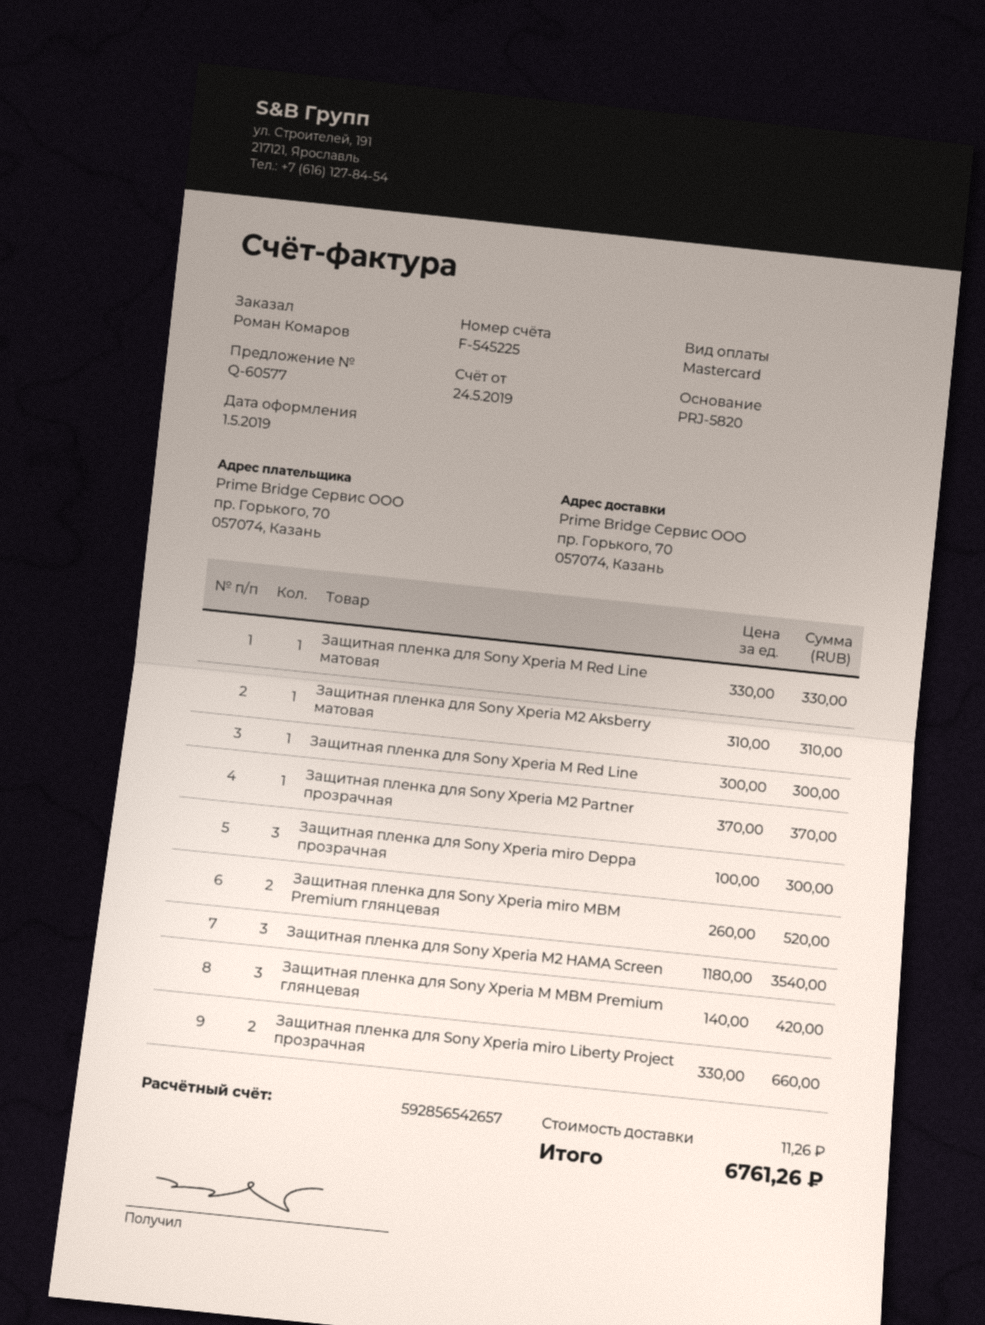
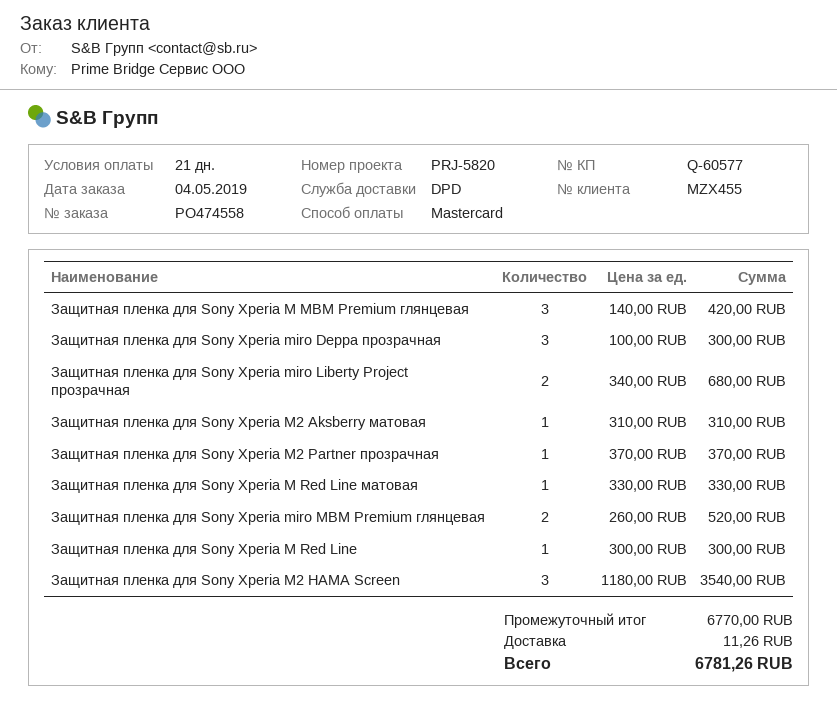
order date: 2019-05-01 -> 2019-05-04
Защитная пленка для Sony Xperia miro Liberty Project прозрачная: 2 x 330.00 = 660.00 -> 2 x 340.00 = 680.00
total: 6761.26 -> 6781.26

